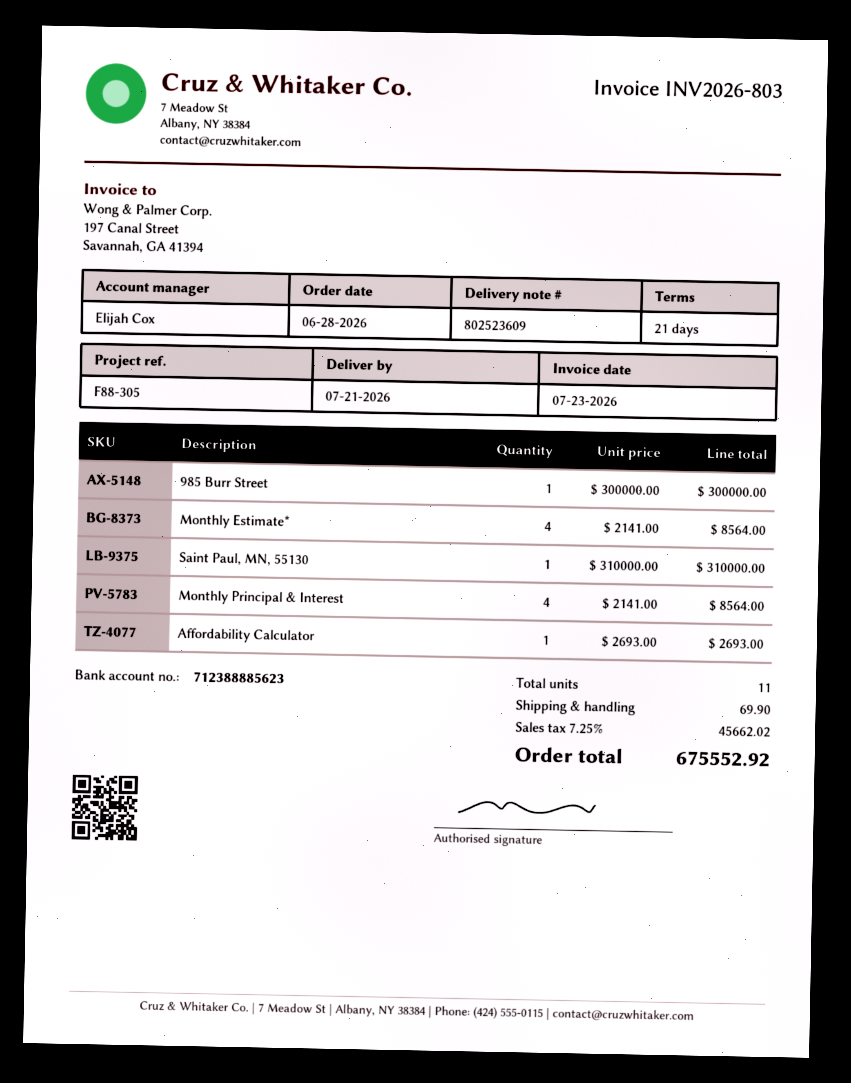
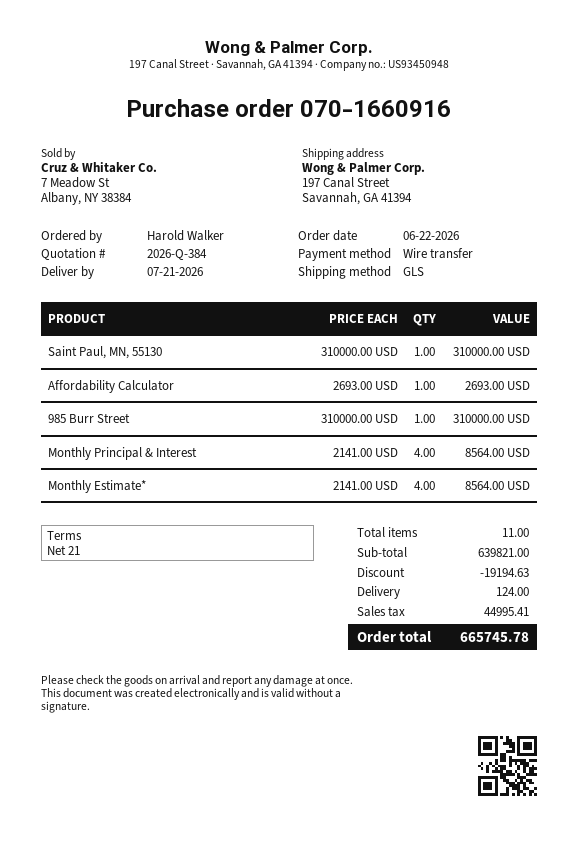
order date: 2026-06-28 -> 2026-06-22
985 Burr Street: 1 x 300000.00 = 300000.00 -> 1 x 310000.00 = 310000.00
discount: none -> 19194.63
shipping: 69.90 -> 124.00
tax: 45662.02 -> 44995.41
total: 675552.92 -> 665745.78

